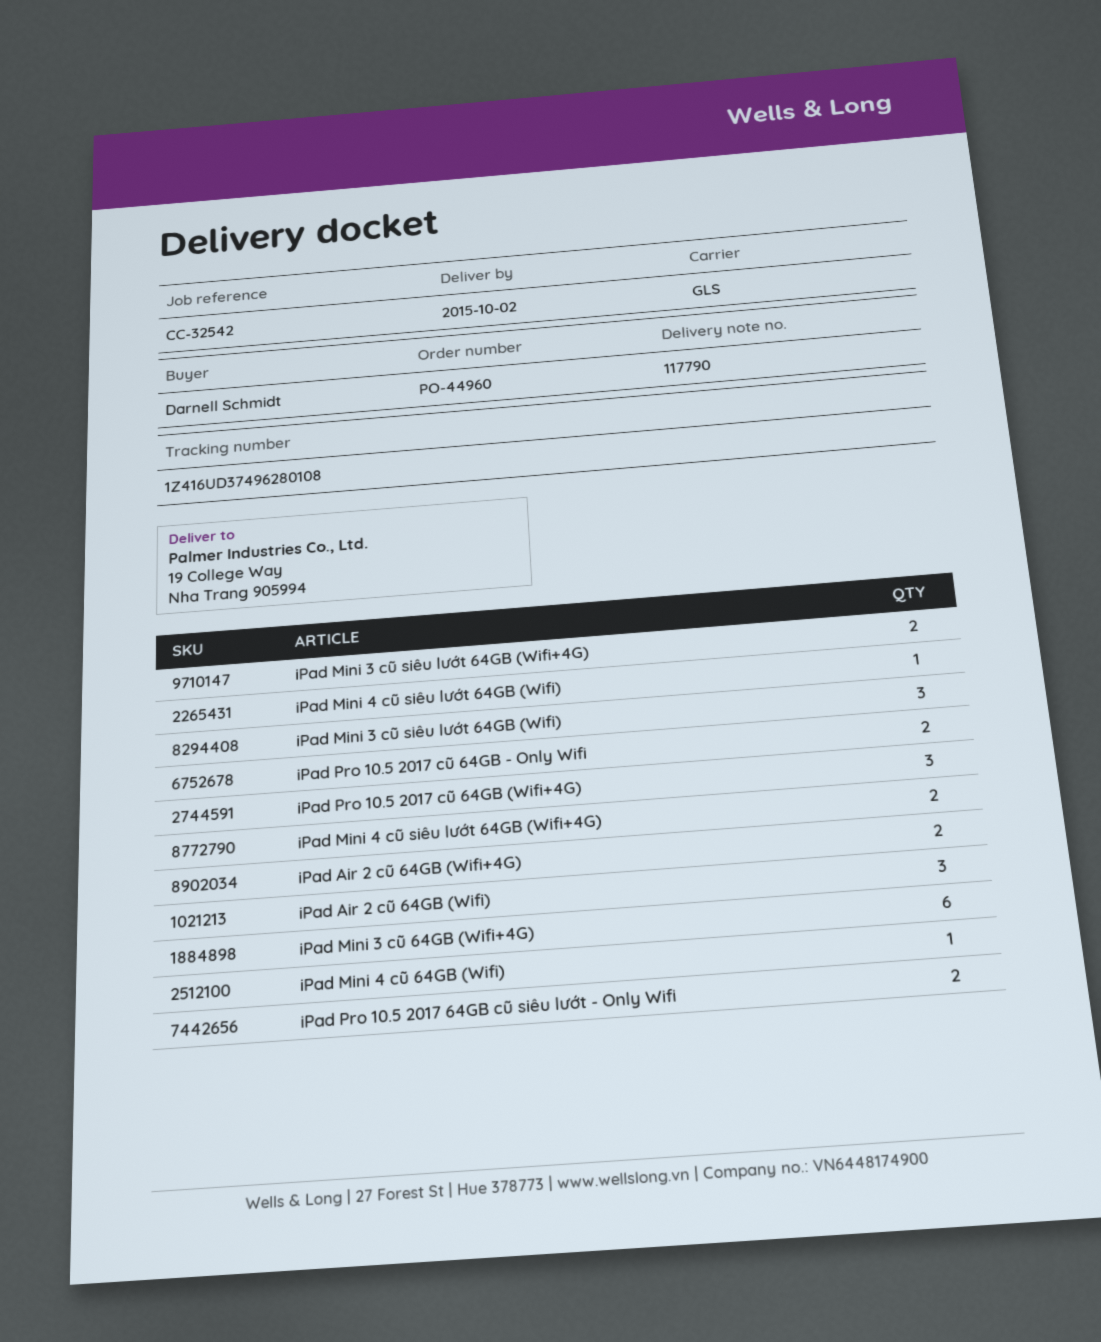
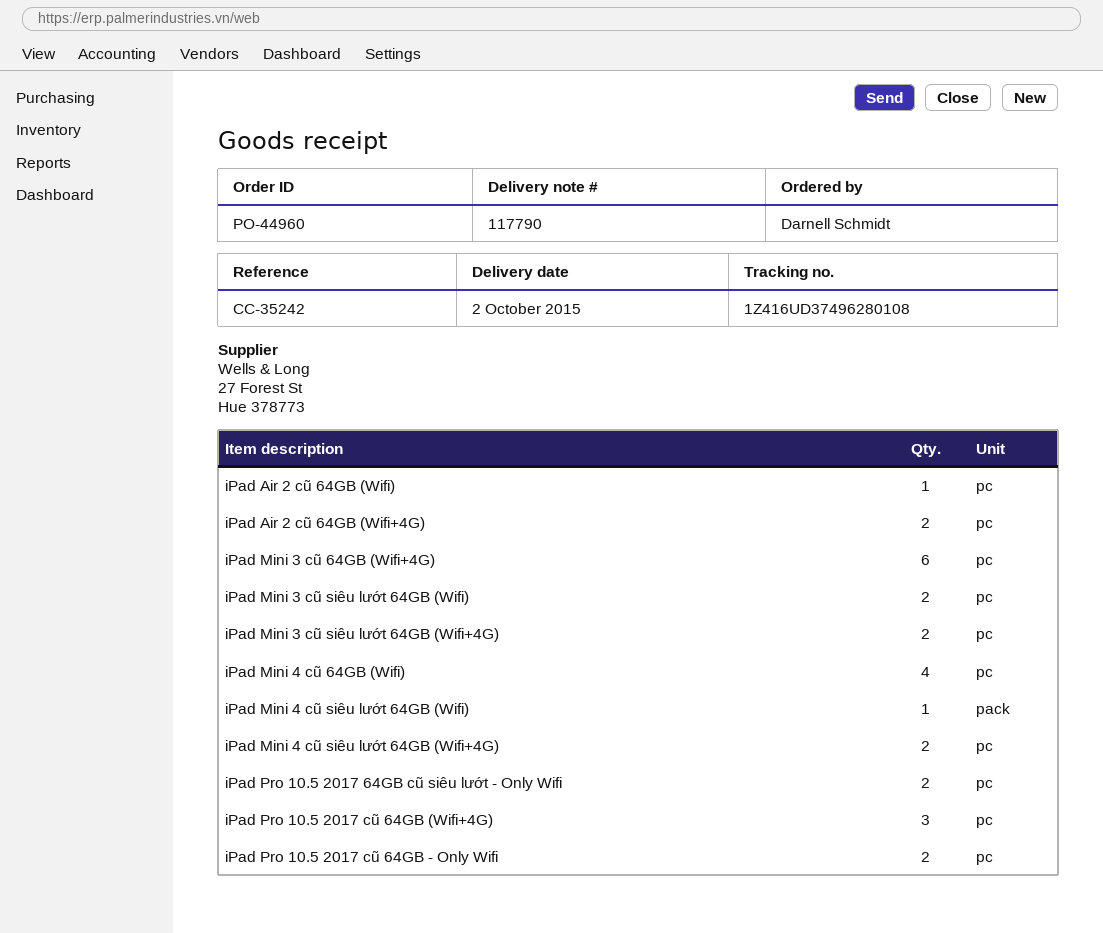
reference: CC-32542 -> CC-35242
iPad Mini 3 cũ siêu lướt 64GB (Wifi): 3 -> 2
iPad Air 2 cũ 64GB (Wifi): 3 -> 1
iPad Mini 4 cũ 64GB (Wifi): 1 -> 4

